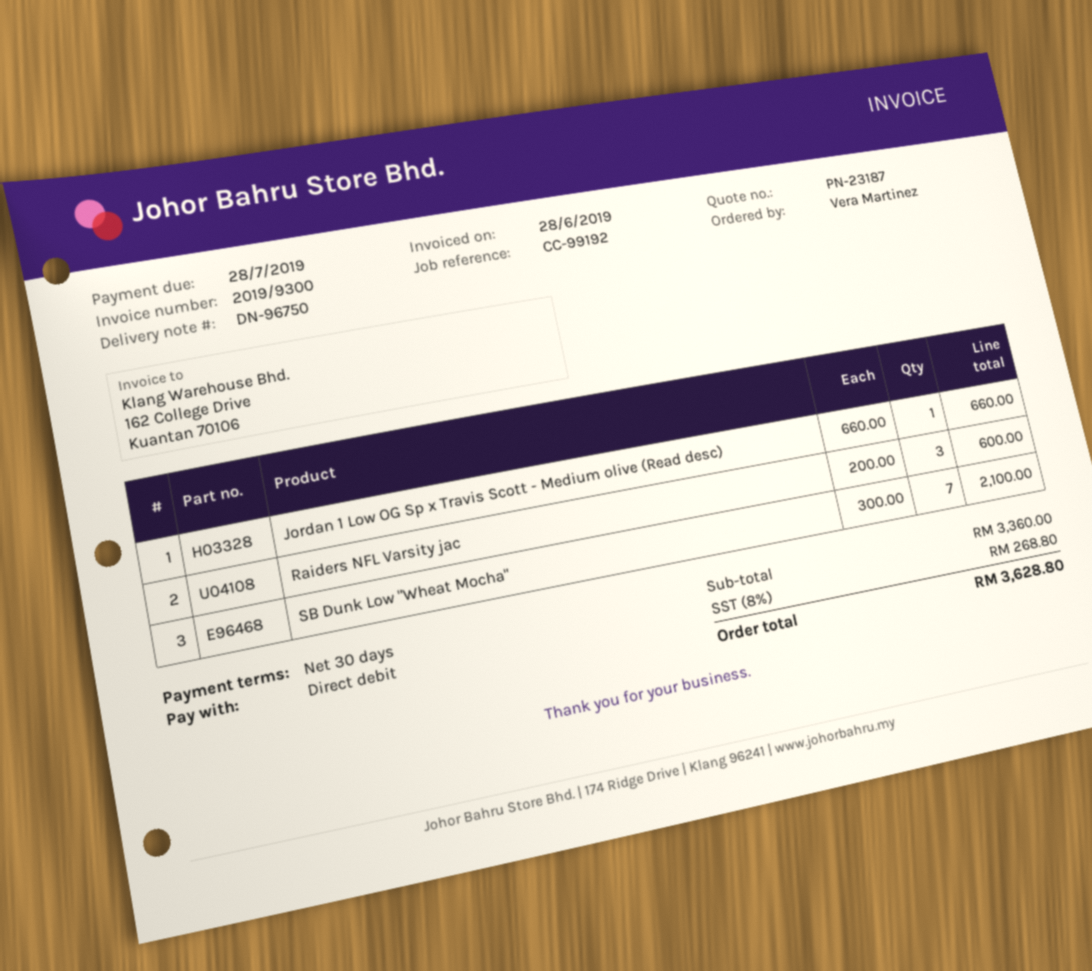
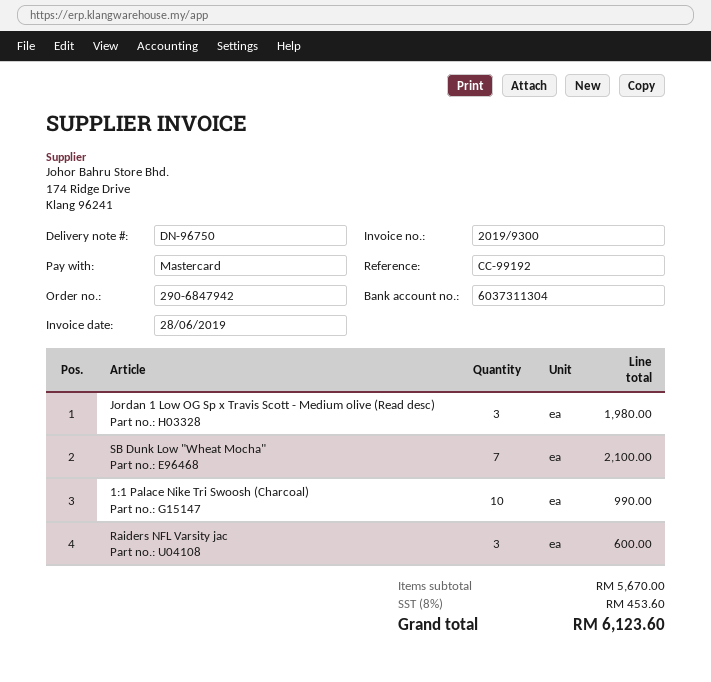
payment method: direct debit -> Mastercard
Jordan 1 Low OG Sp x Travis Scott - Medium olive (Read desc): 1 for 660.00 -> 3 for 1980.00
1:1 Palace Nike Tri Swoosh (Charcoal): none -> 10 for 990.00
subtotal: 3360.00 -> 5670.00
tax: 8% = 268.80 -> 8% = 453.60
total: 3628.80 -> 6123.60

